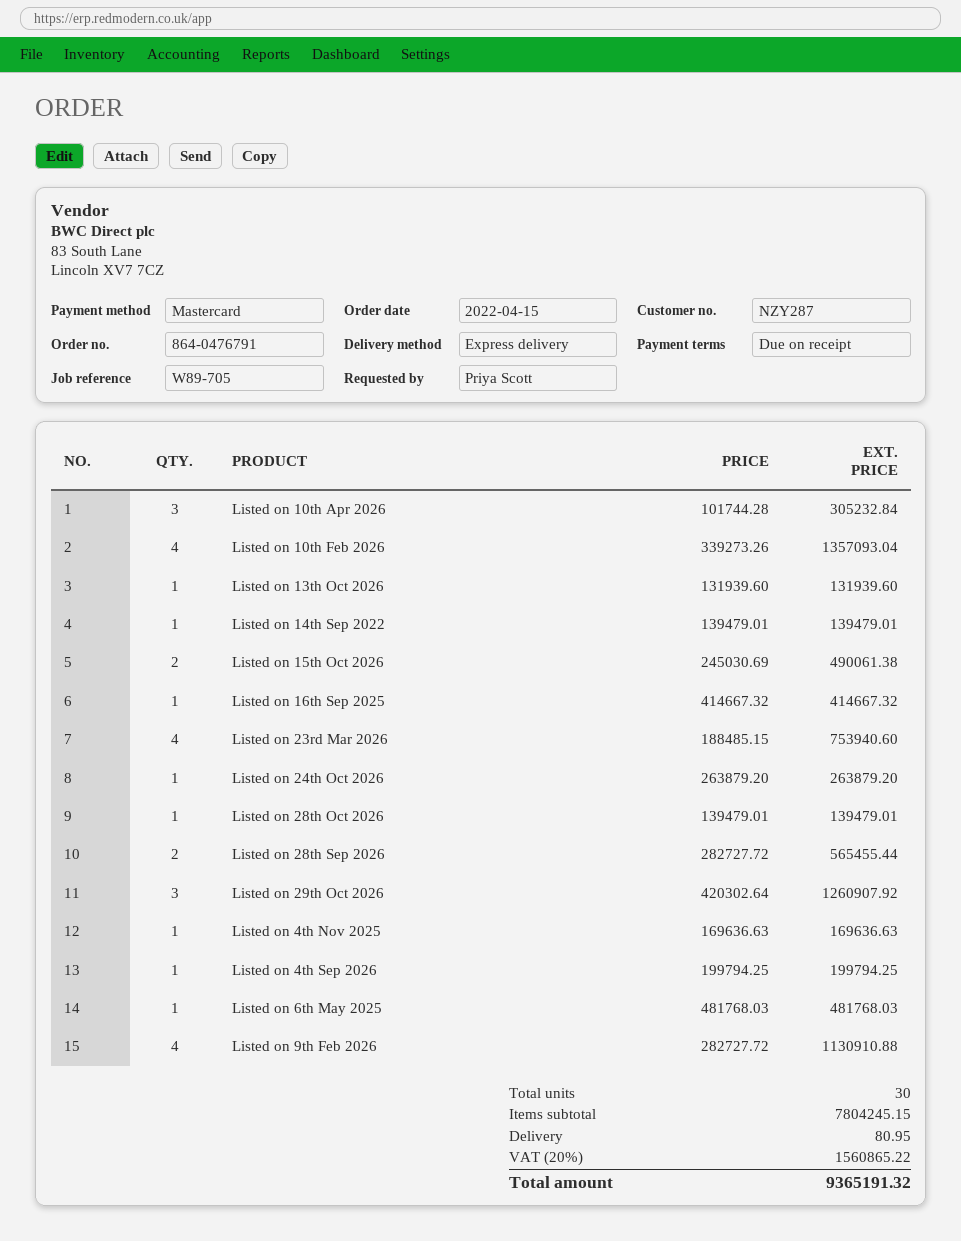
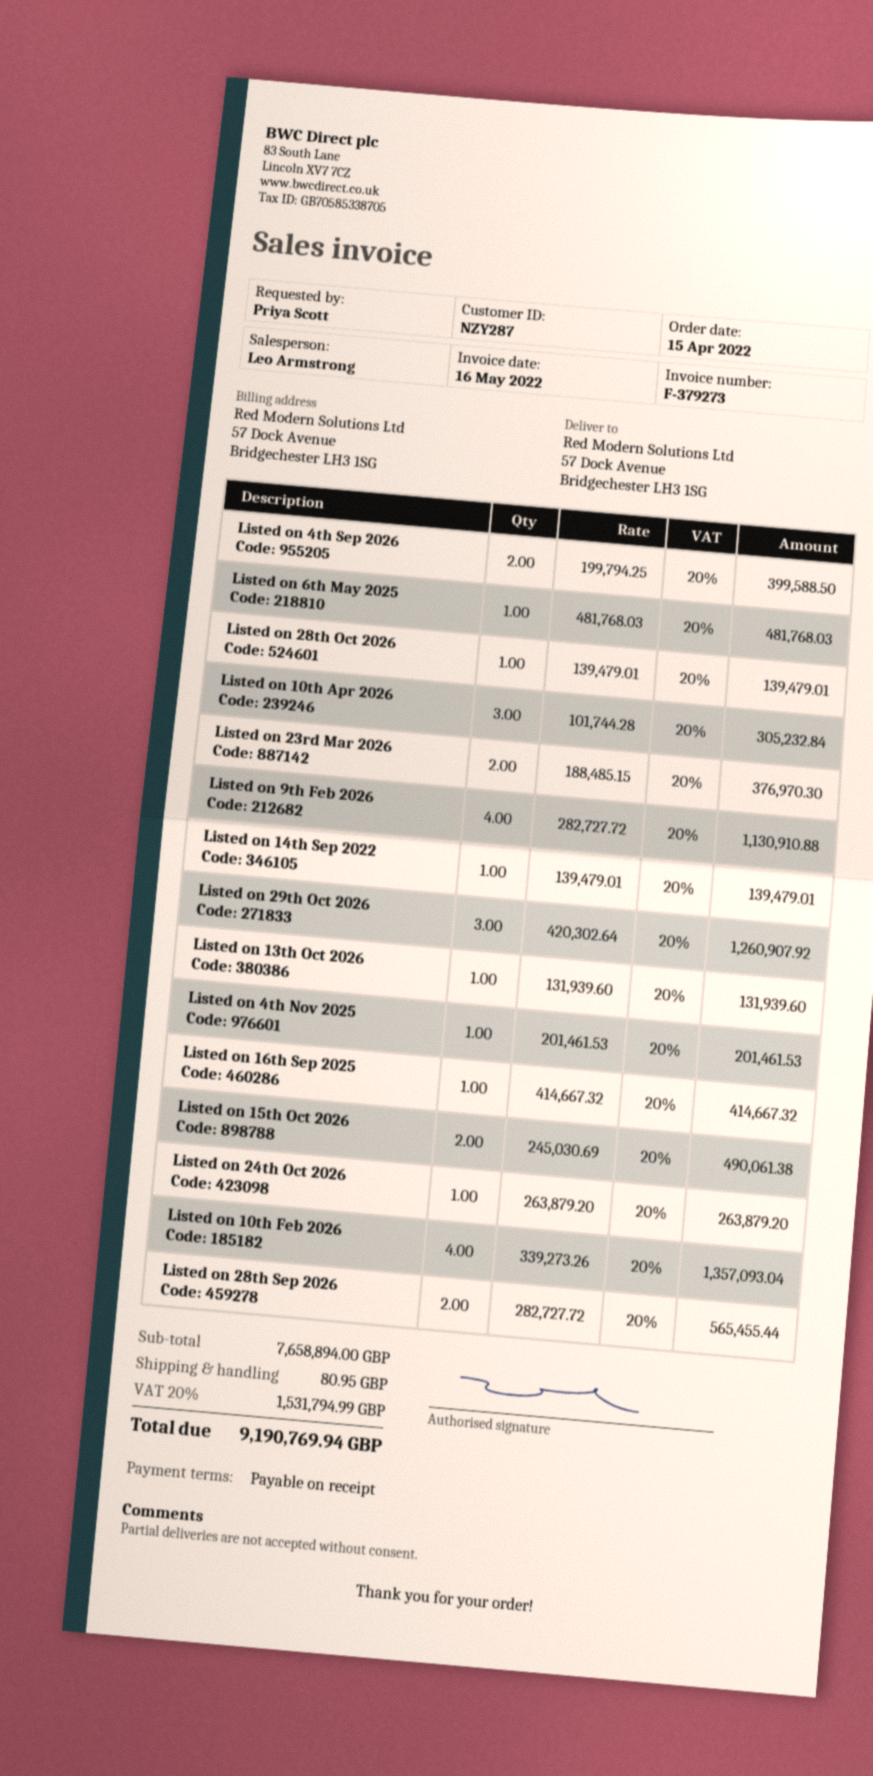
Listed on 23rd Mar 2026: 4 x 188485.15 = 753940.60 -> 2 x 188485.15 = 376970.30
Listed on 4th Nov 2025: 1 x 169636.63 = 169636.63 -> 1 x 201461.53 = 201461.53
Listed on 4th Sep 2026: 1 x 199794.25 = 199794.25 -> 2 x 199794.25 = 399588.50
subtotal: 7804245.15 -> 7658894.00
tax: 20% = 1560865.22 -> 20% = 1531794.99
total: 9365191.32 -> 9190769.94

